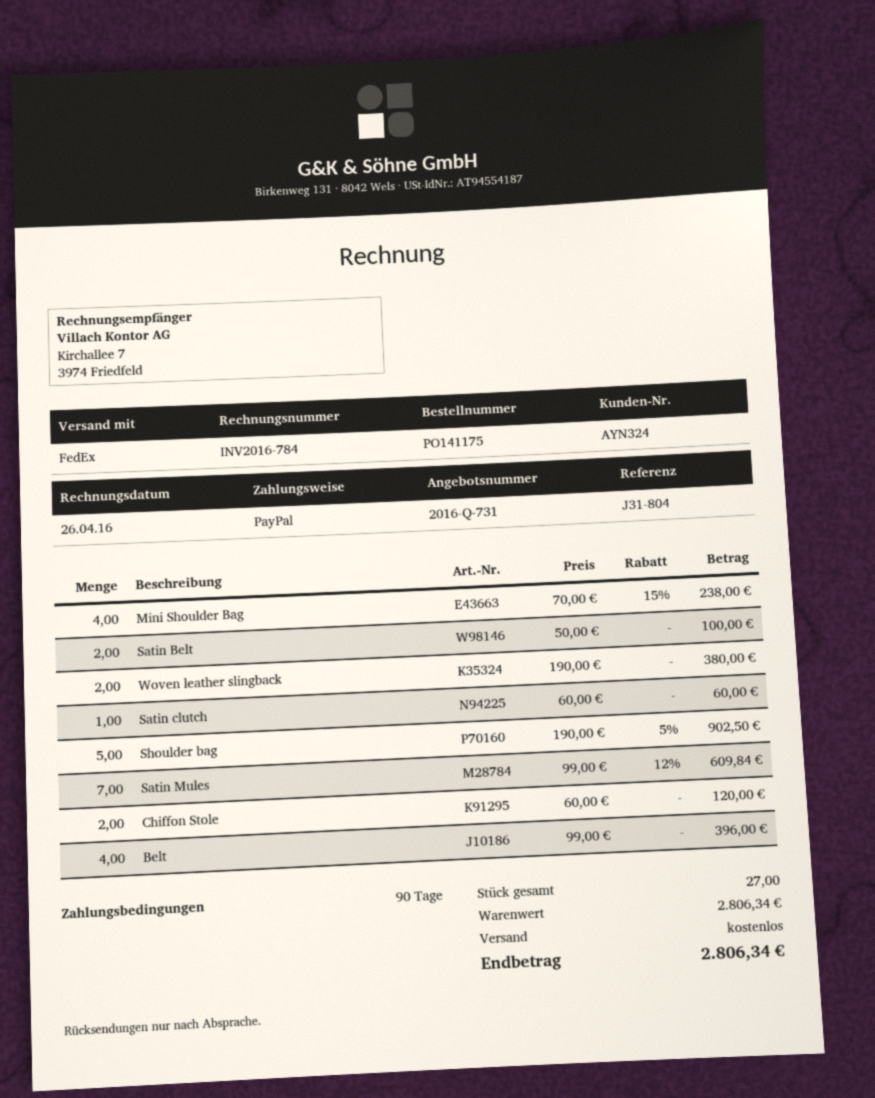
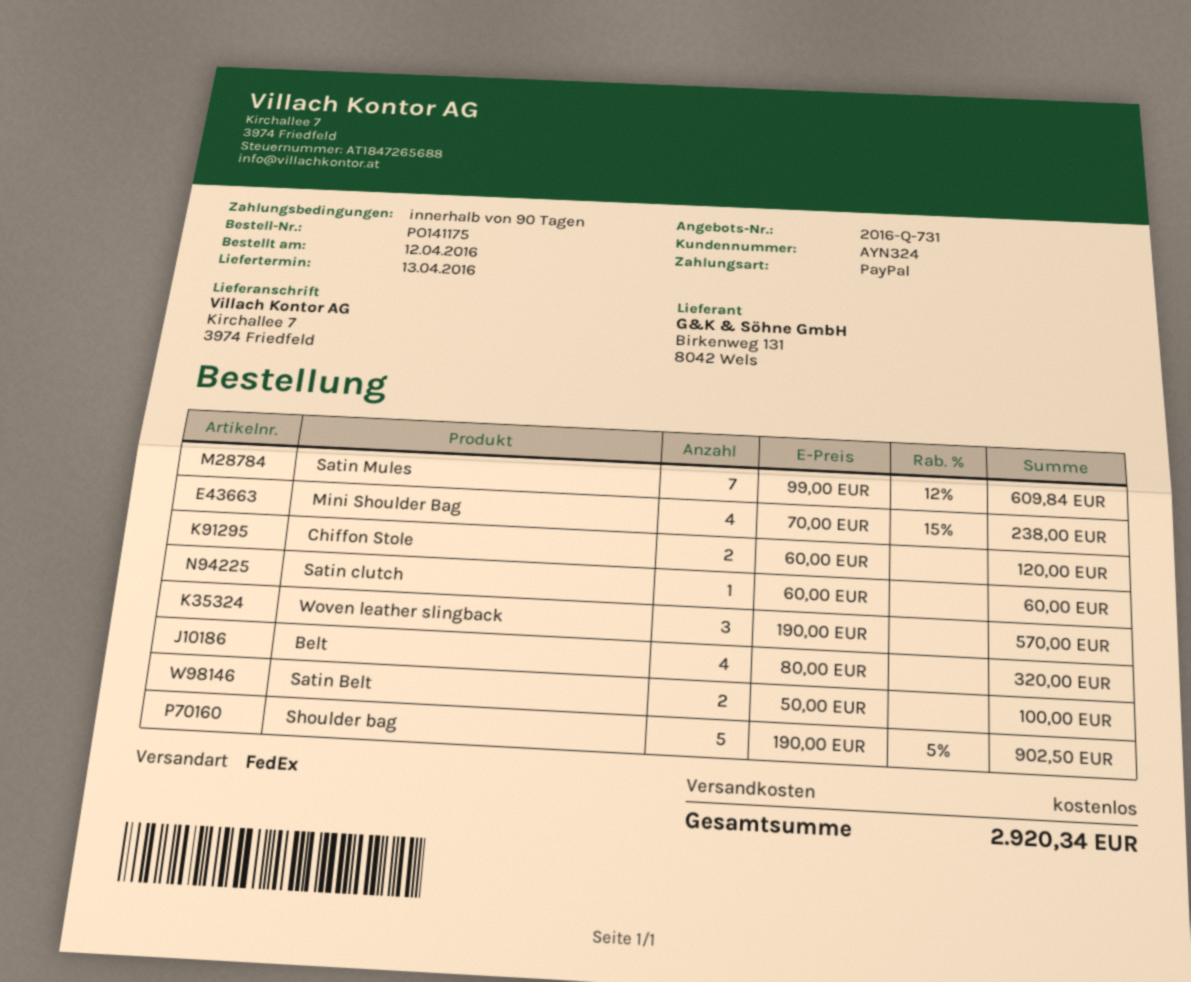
Woven leather slingback: 2 x 190.00 = 380.00 -> 3 x 190.00 = 570.00
Belt: 4 x 99.00 = 396.00 -> 4 x 80.00 = 320.00
total: 2806.34 -> 2920.34

